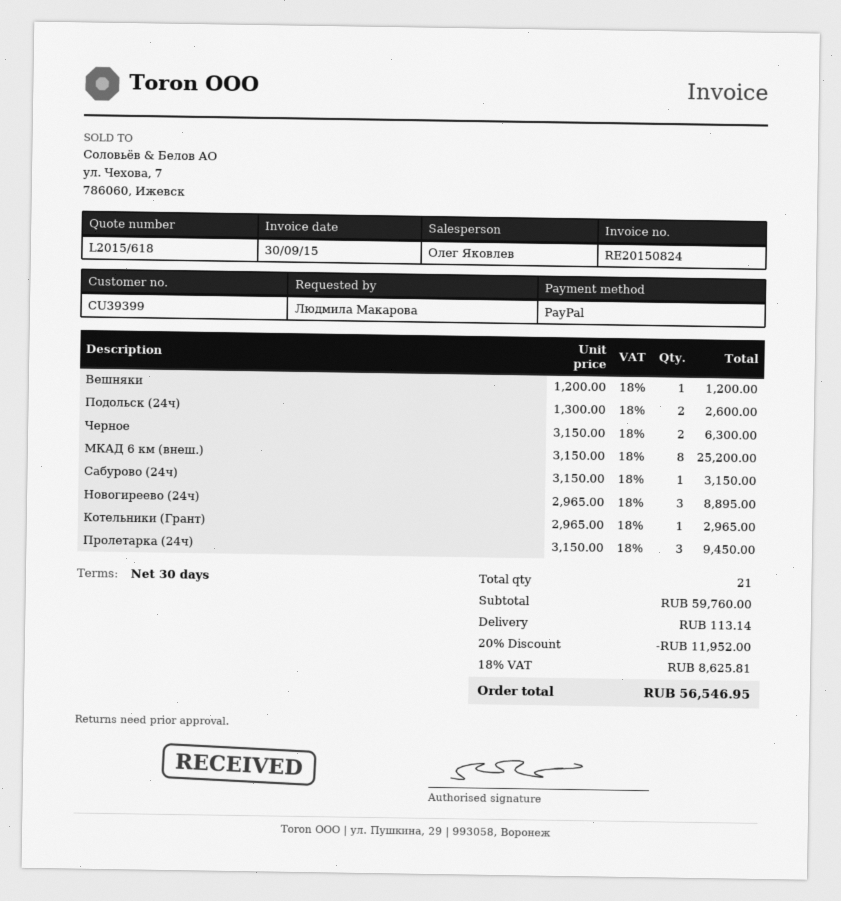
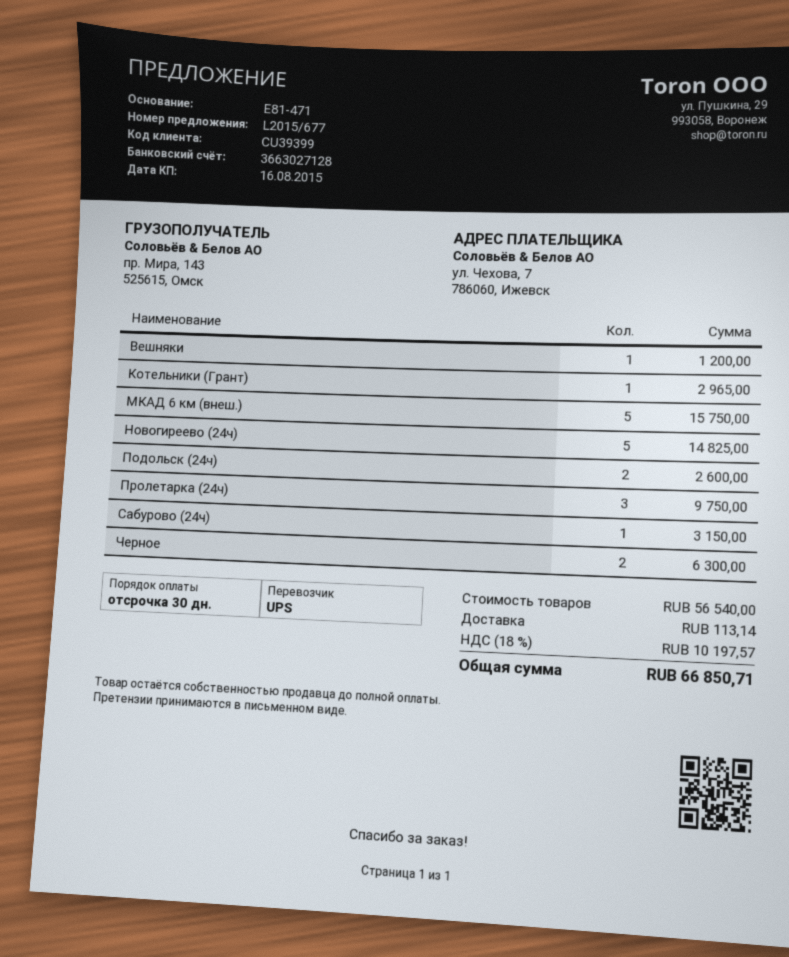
quote number: L2015/618 -> L2015/677
МКАД 6 км (внеш.): 8 for 25200.00 -> 5 for 15750.00
Новогиреево (24ч): 3 for 8895.00 -> 5 for 14825.00
Пролетарка (24ч): 3 for 9450.00 -> 3 for 9750.00
subtotal: 59760.00 -> 56540.00
discount: 20% = 11952.00 -> none
tax: 18% = 8625.81 -> 18% = 10197.57
total: 56546.95 -> 66850.71

